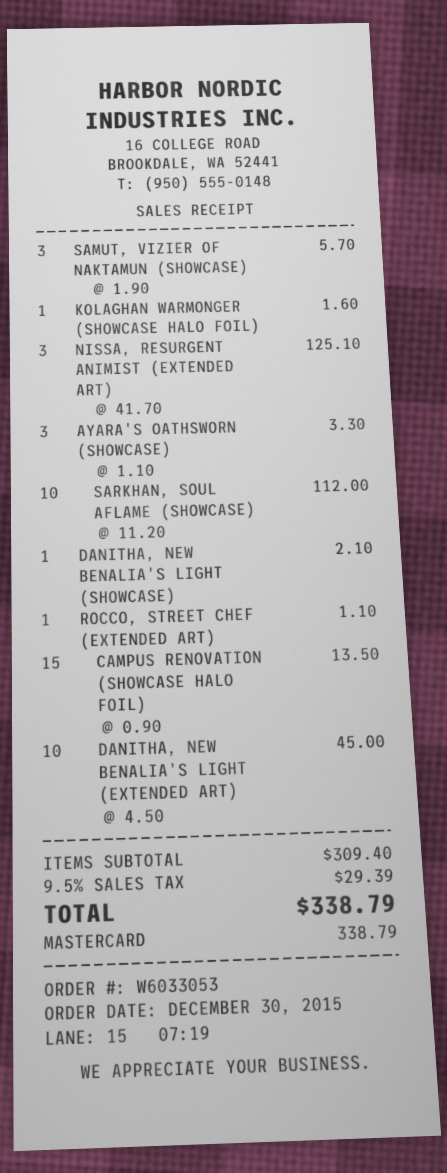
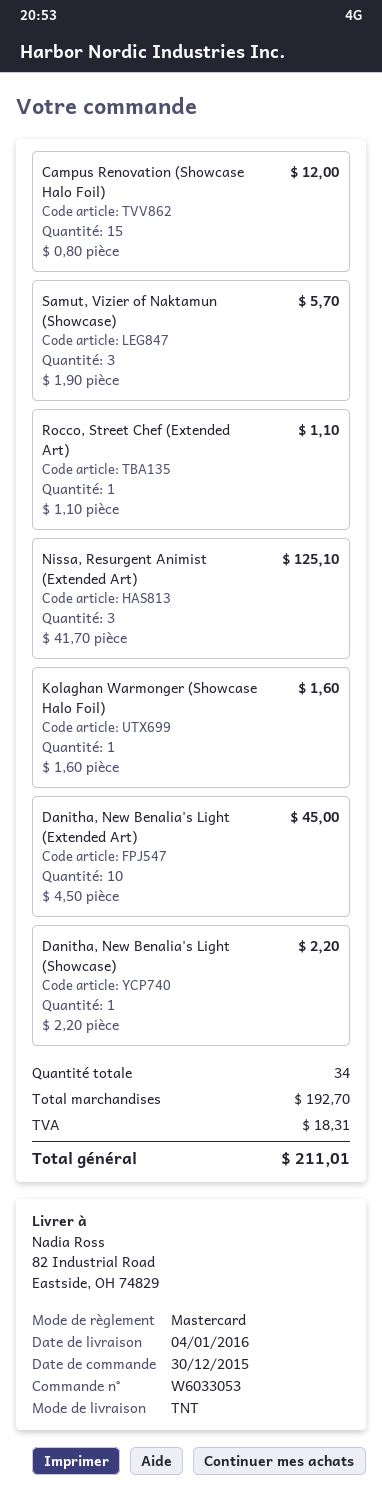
AYARA'S OATHSWORN (SHOWCASE): 3 x 1.10 = 3.30 -> none
SARKHAN, SOUL AFLAME (SHOWCASE): 10 x 11.20 = 112.00 -> none
DANITHA, NEW BENALIA'S LIGHT (SHOWCASE): 1 x 2.10 = 2.10 -> 1 x 2.20 = 2.20
CAMPUS RENOVATION (SHOWCASE HALO FOIL): 15 x 0.90 = 13.50 -> 15 x 0.80 = 12.00
subtotal: 309.40 -> 192.70
tax: 29.39 -> 18.31
total: 338.79 -> 211.01

